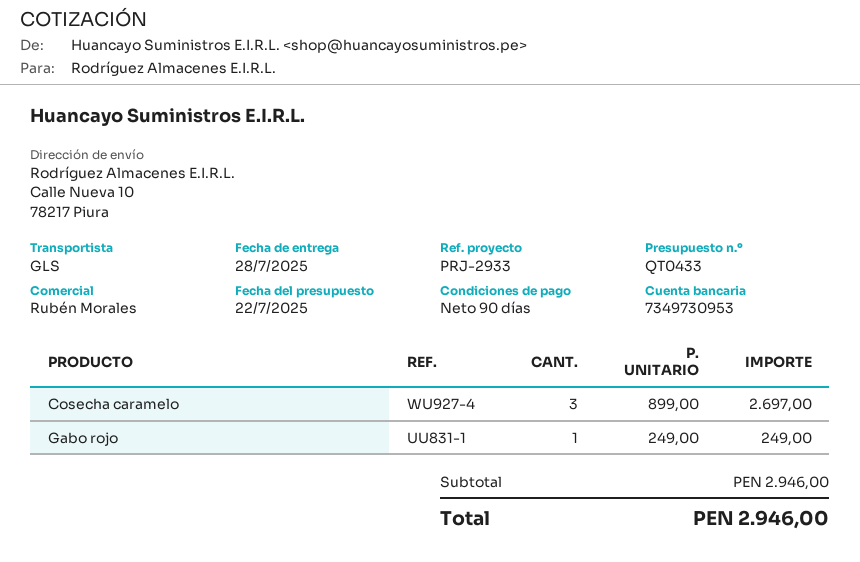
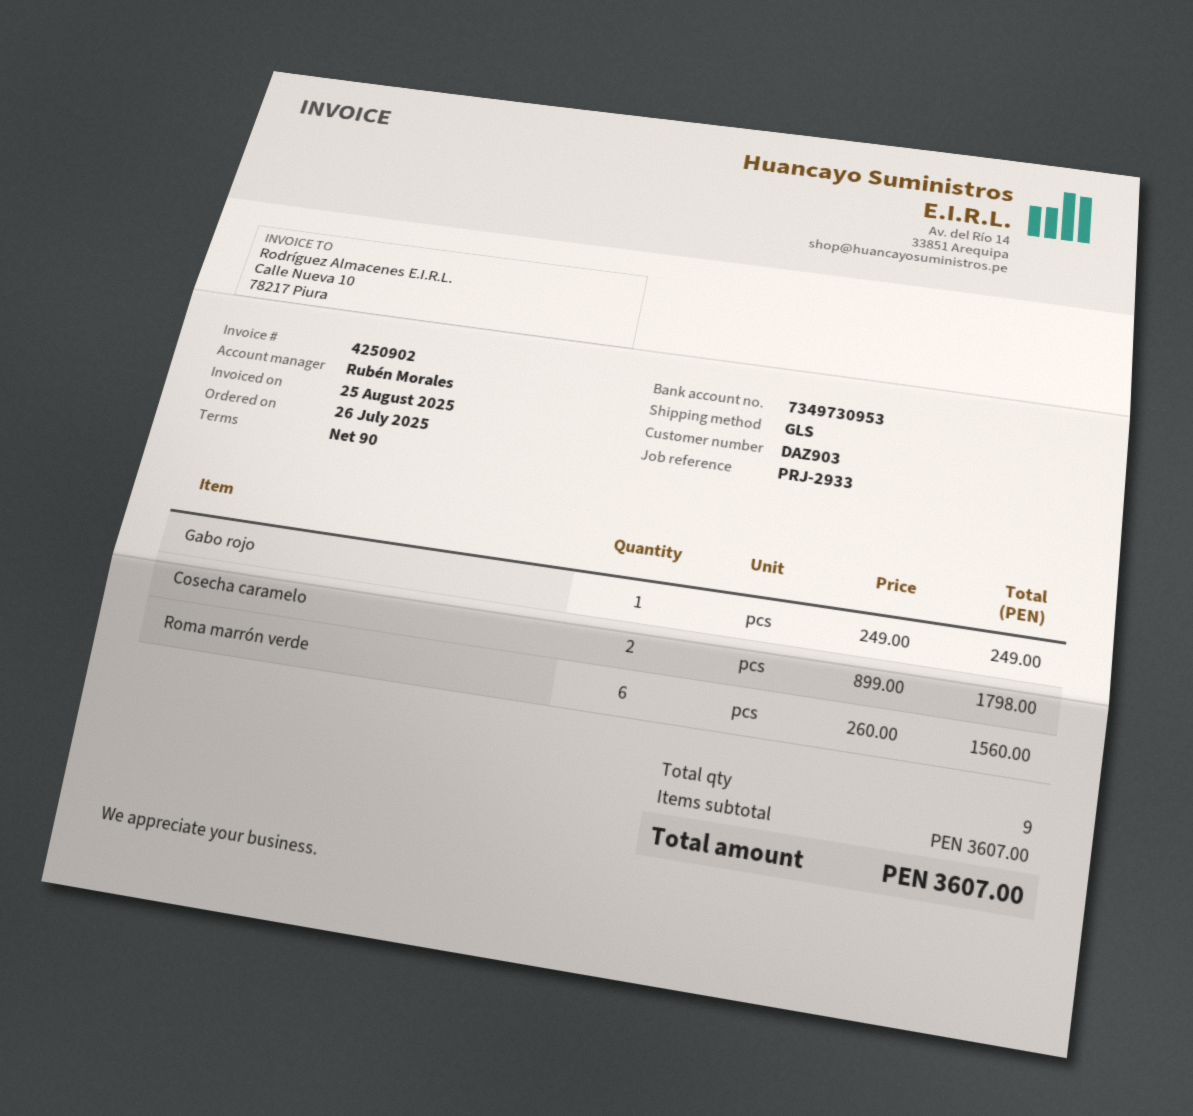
Cosecha caramelo: 3 x 899.00 = 2697.00 -> 2 x 899.00 = 1798.00
Roma marrón verde: none -> 6 x 260.00 = 1560.00
subtotal: 2946.00 -> 3607.00
total: 2946.00 -> 3607.00

